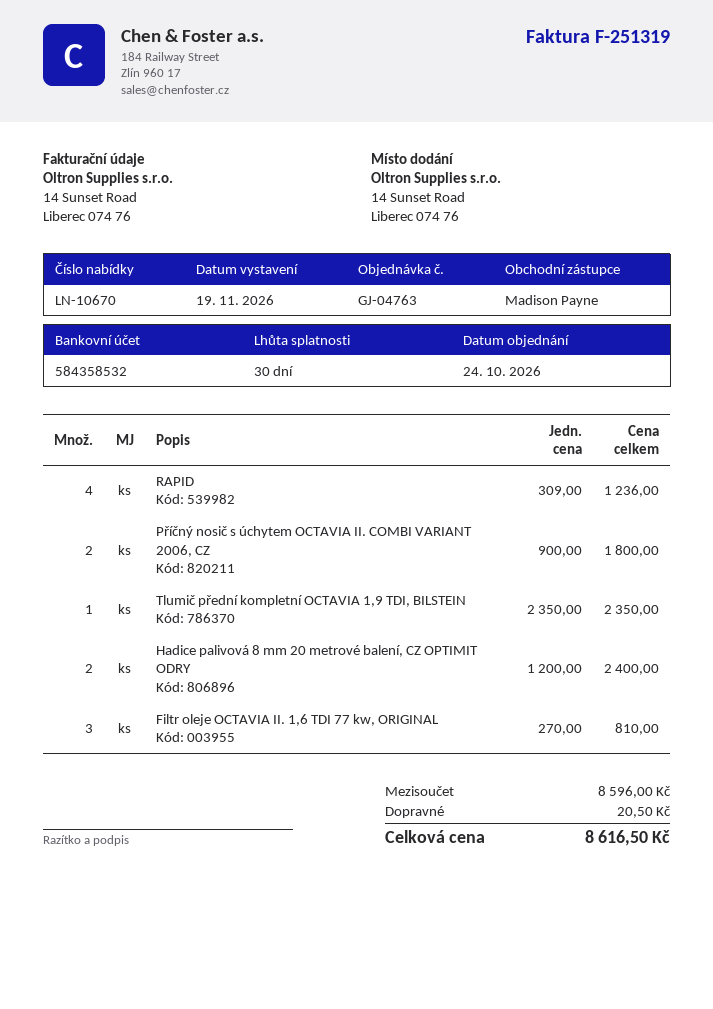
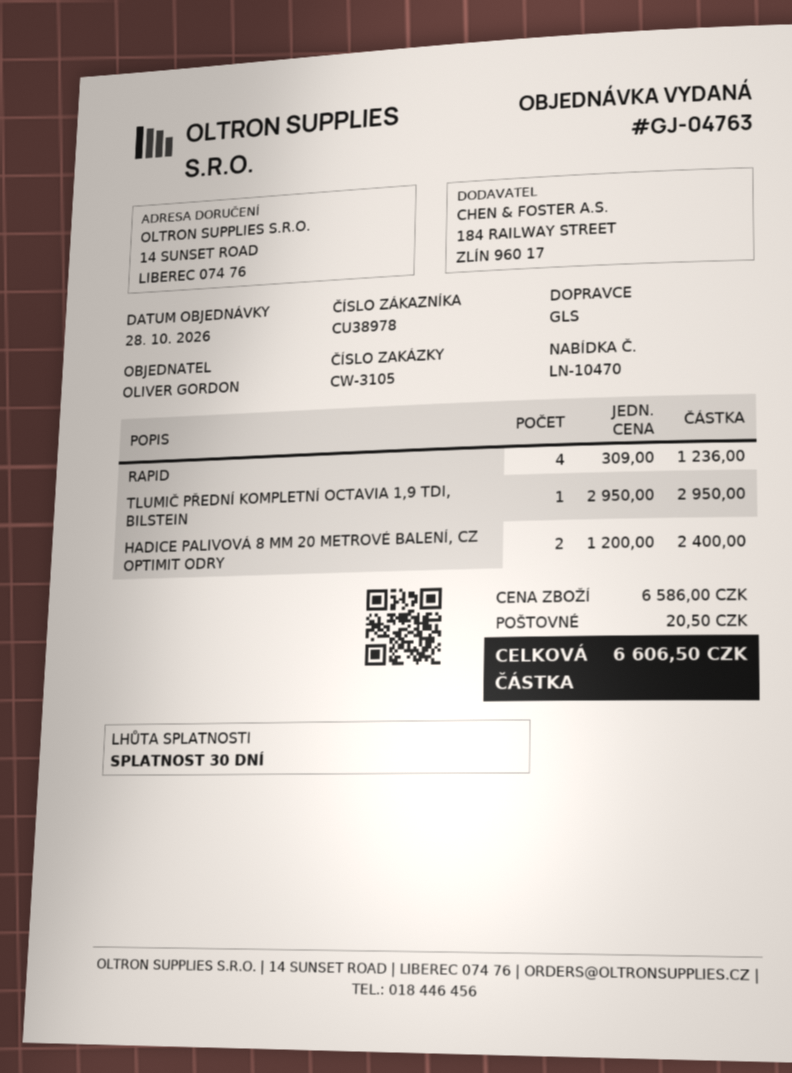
quote number: LN-10670 -> LN-10470
order date: 2026-10-24 -> 2026-10-28
Příčný nosič s úchytem OCTAVIA II. COMBI VARIANT 2006, CZ: 2 x 900.00 = 1800.00 -> none
Tlumič přední kompletní OCTAVIA 1,9 TDI, BILSTEIN: 1 x 2350.00 = 2350.00 -> 1 x 2950.00 = 2950.00
Filtr oleje OCTAVIA II. 1,6 TDI 77 kw, ORIGINAL: 3 x 270.00 = 810.00 -> none
subtotal: 8596.00 -> 6586.00
total: 8616.50 -> 6606.50

